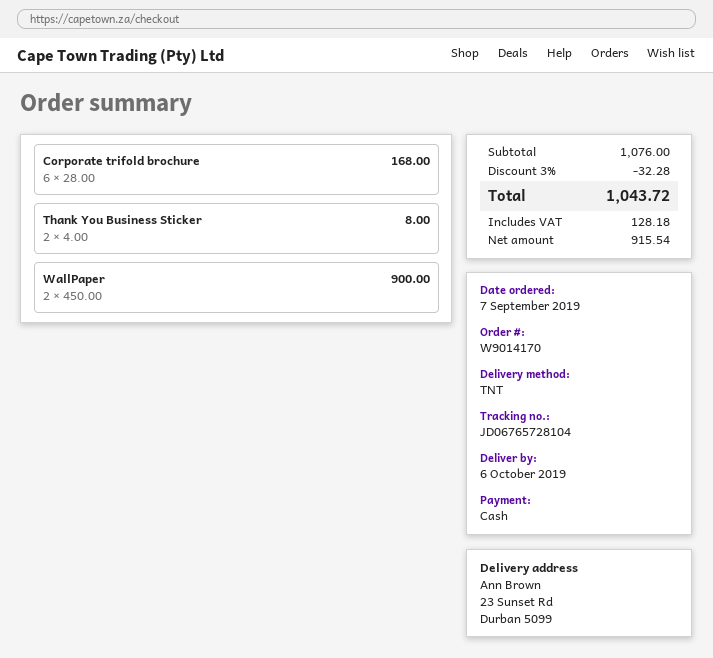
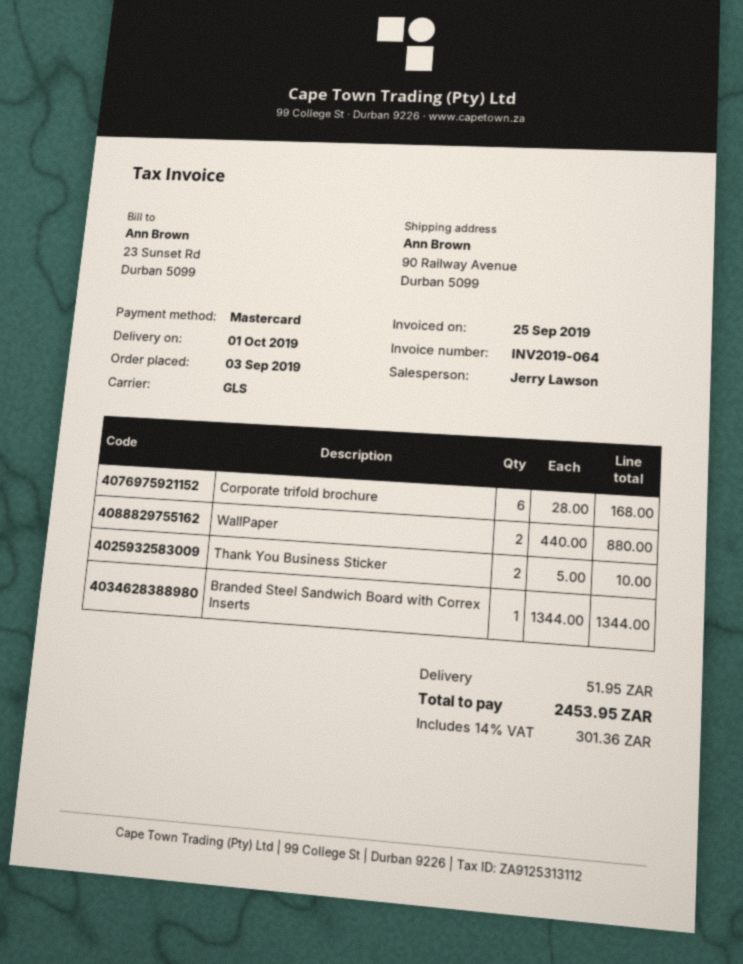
order date: 2019-09-07 -> 2019-09-03
delivery date: 2019-10-06 -> 2019-10-01
payment method: cash -> Mastercard
shipping method: TNT -> GLS
ship to: 23 Sunset Rd, Durban 5099 -> 90 Railway Avenue, Durban 5099
Thank You Business Sticker: 2 x 4.00 = 8.00 -> 2 x 5.00 = 10.00
WallPaper: 2 x 450.00 = 900.00 -> 2 x 440.00 = 880.00
Branded Steel Sandwich Board with Correx Inserts: none -> 1 x 1344.00 = 1344.00
discount: 3% = 32.28 -> none
shipping: none -> 51.95
tax: 128.18 -> 301.36
total: 1043.72 -> 2453.95

